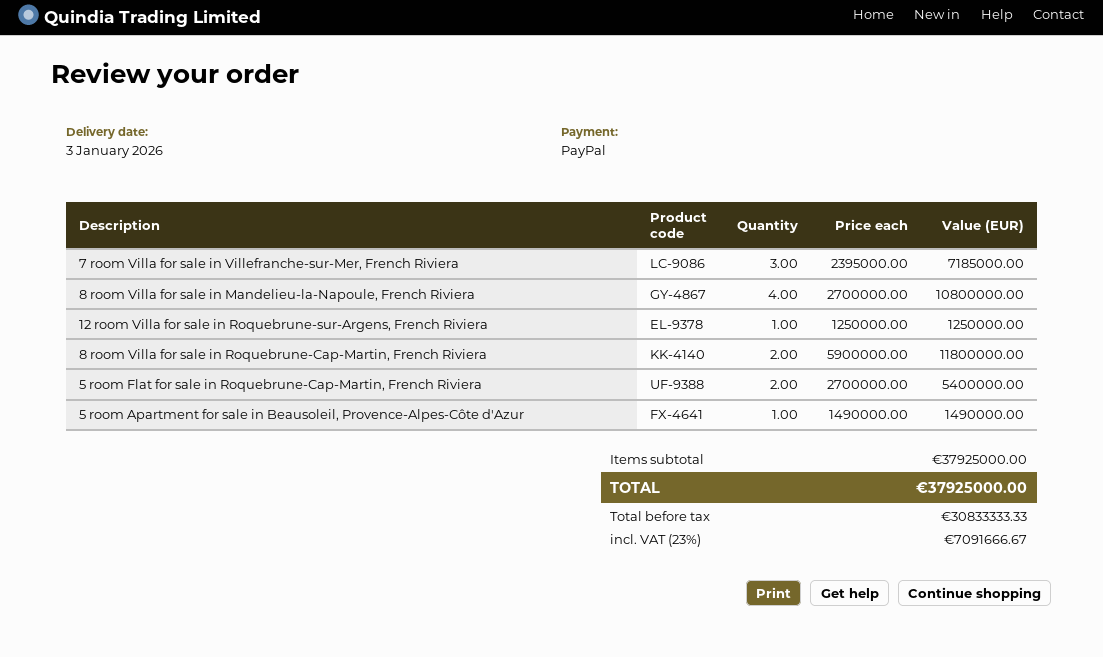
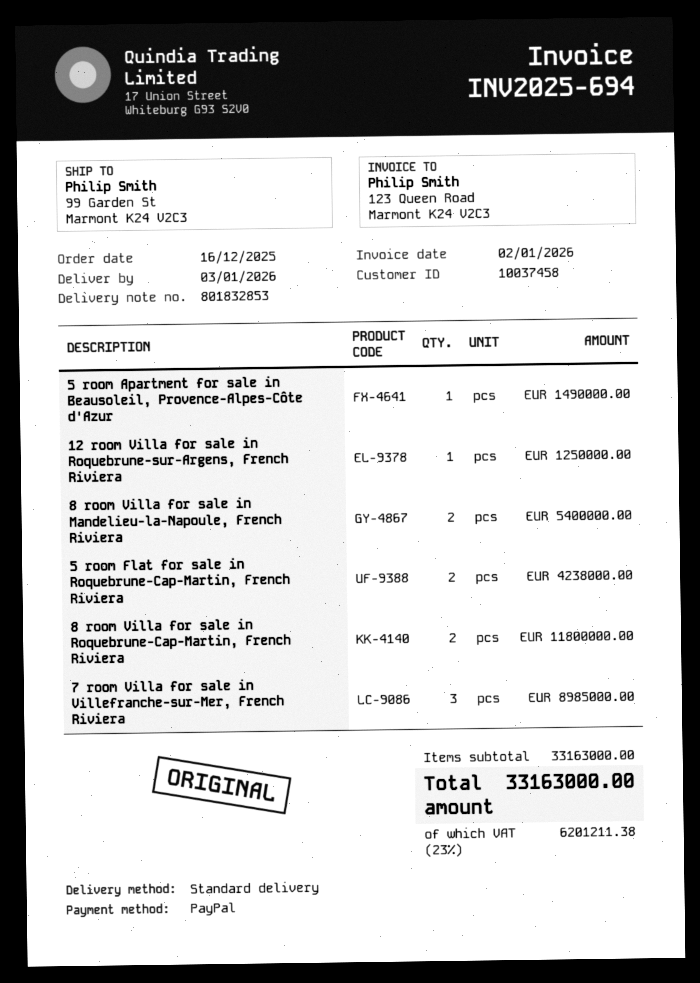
7 room Villa for sale in Villefranche-sur-Mer, French Riviera: 3 for 7185000.00 -> 3 for 8985000.00
8 room Villa for sale in Mandelieu-la-Napoule, French Riviera: 4 for 10800000.00 -> 2 for 5400000.00
5 room Flat for sale in Roquebrune-Cap-Martin, French Riviera: 2 for 5400000.00 -> 2 for 4238000.00
subtotal: 37925000.00 -> 33163000.00
tax: 23% = 7091666.67 -> 23% = 6201211.38
total: 37925000.00 -> 33163000.00

